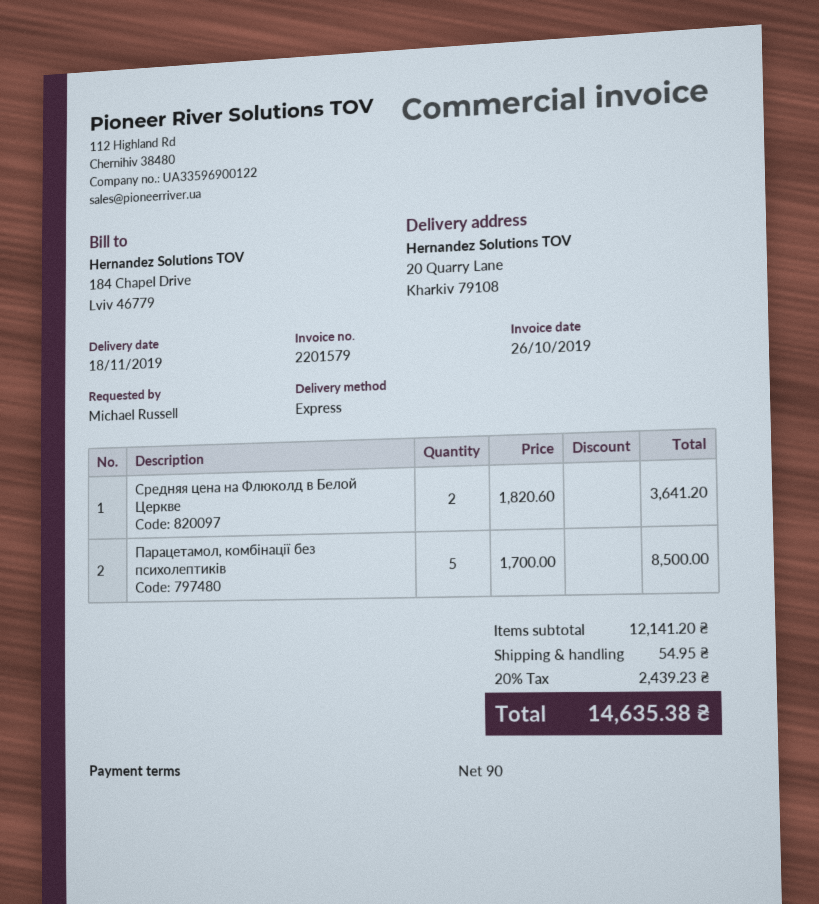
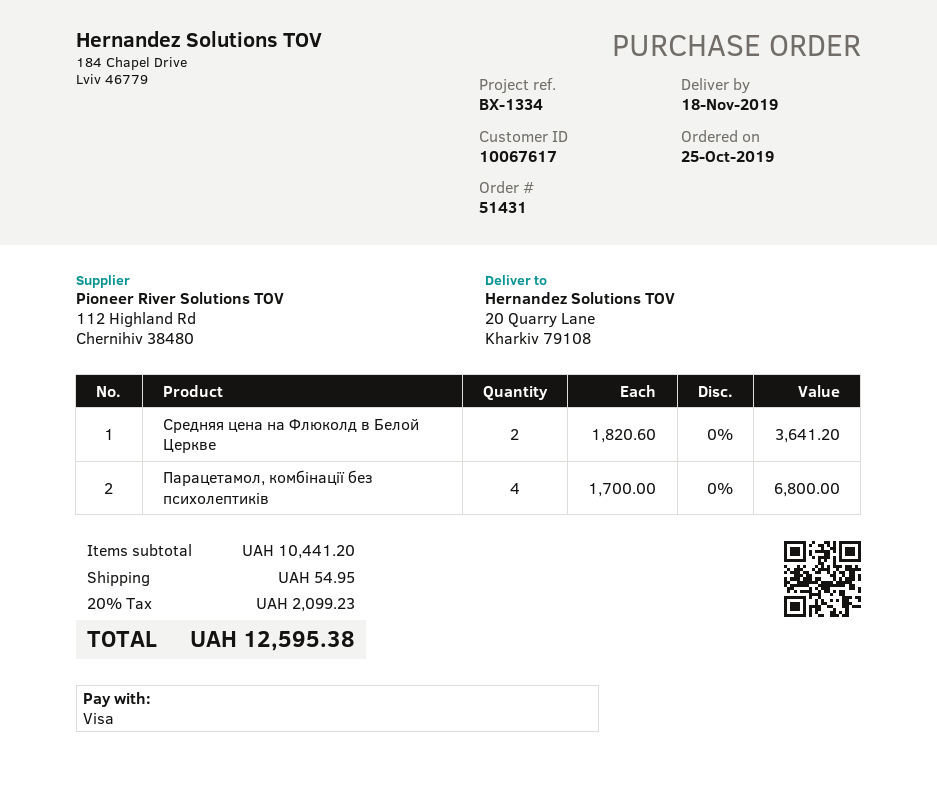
Парацетамол, комбінації без психолептиків: 5 x 1700.00 = 8500.00 -> 4 x 1700.00 = 6800.00
subtotal: 12141.20 -> 10441.20
tax: 20% = 2439.23 -> 20% = 2099.23
total: 14635.38 -> 12595.38

